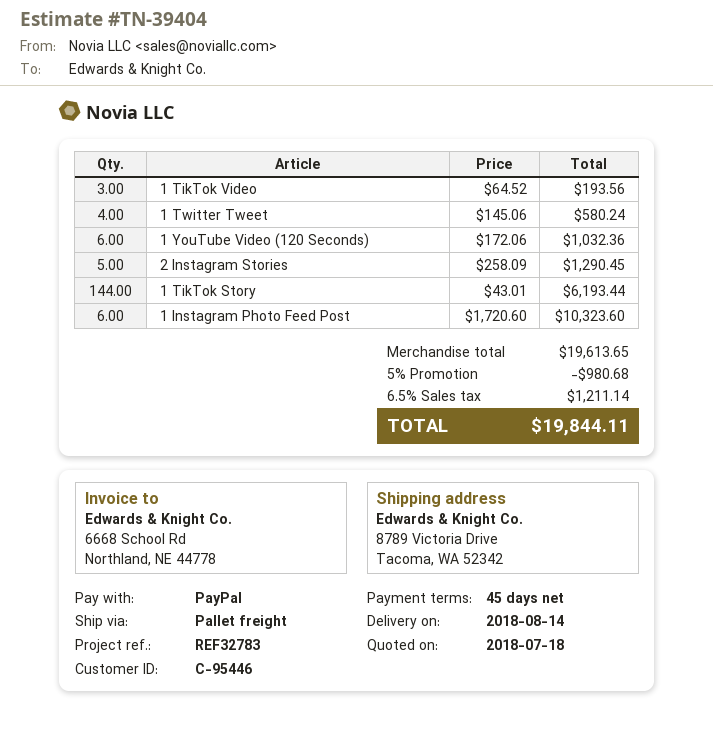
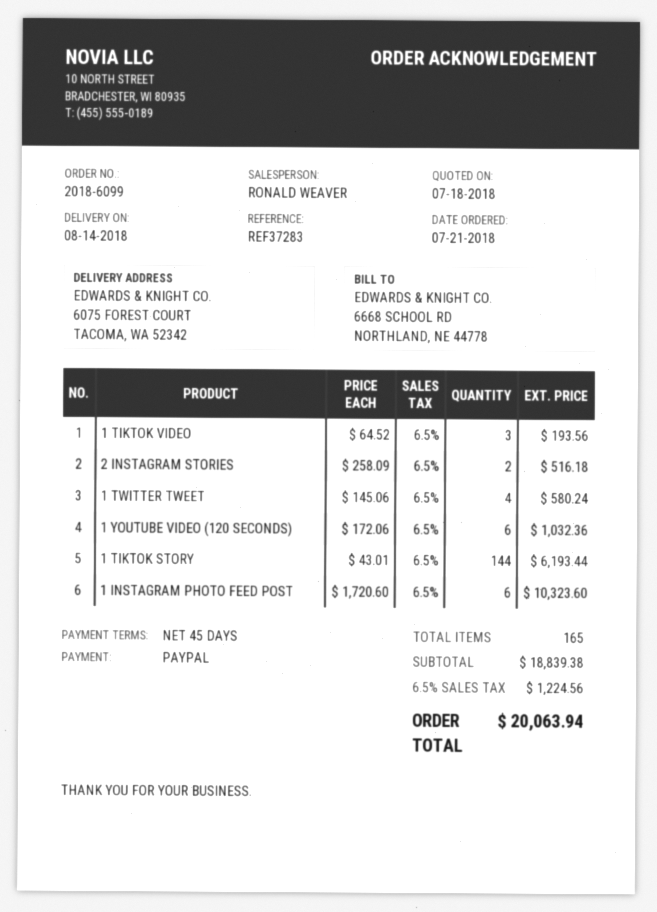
reference: REF32783 -> REF37283
ship to: 8789 Victoria Drive, Tacoma, WA 52342 -> 6075 FOREST COURT, TACOMA, WA 52342
2 Instagram Stories: 5 x 258.09 = 1290.45 -> 2 x 258.09 = 516.18
subtotal: 19613.65 -> 18839.38
discount: 5% = 980.68 -> none
tax: 6.5% = 1211.14 -> 6.5% = 1224.56
total: 19844.11 -> 20063.94

